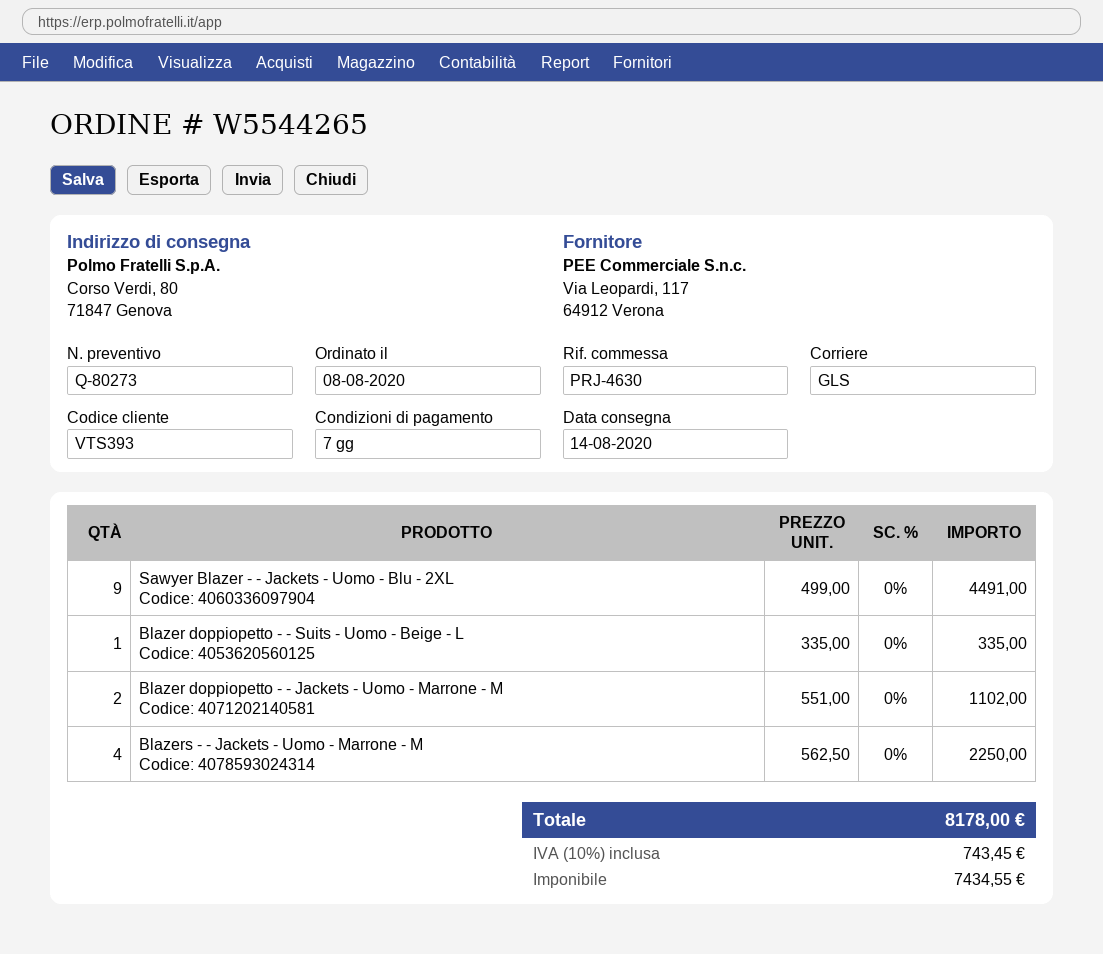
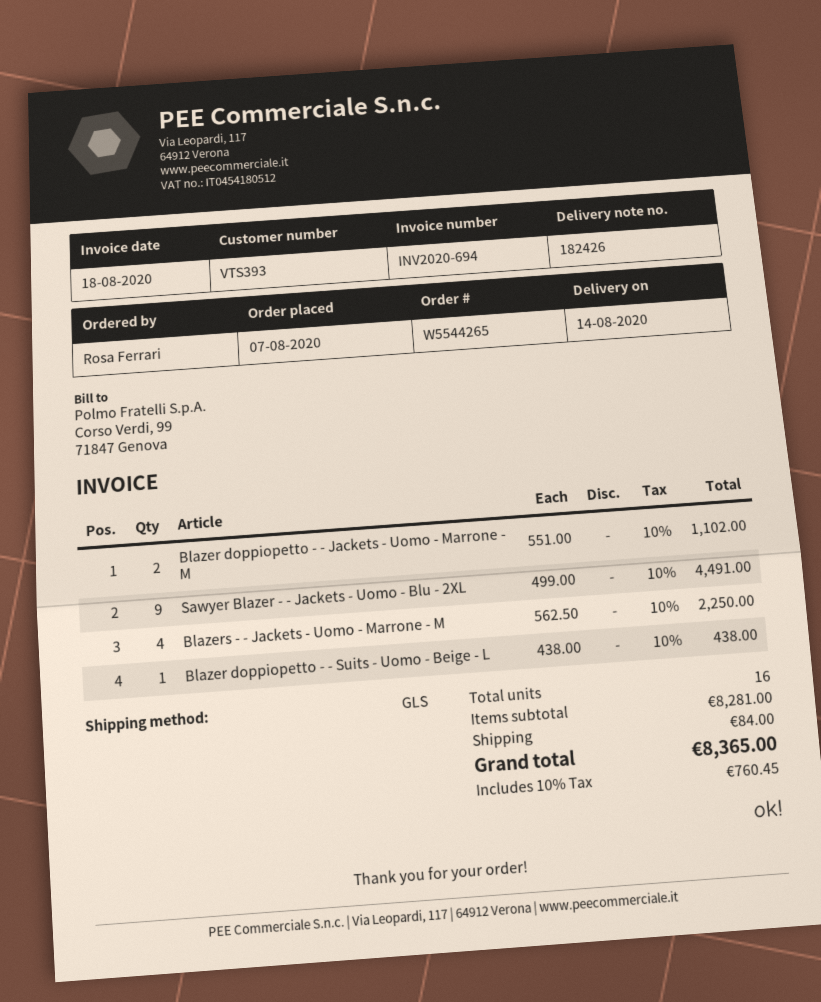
order date: 2020-08-08 -> 2020-08-07
Blazer doppiopetto - - Suits - Uomo - Beige - L: 1 x 335.00 = 335.00 -> 1 x 438.00 = 438.00
shipping: none -> 84.00
tax: 10% = 743.45 -> 10% = 760.45
total: 8178.00 -> 8365.00

